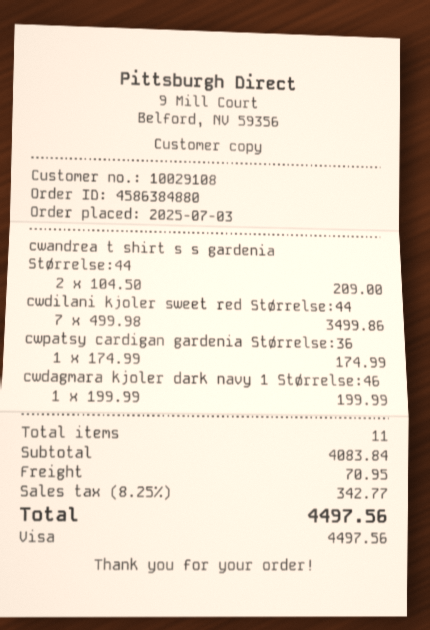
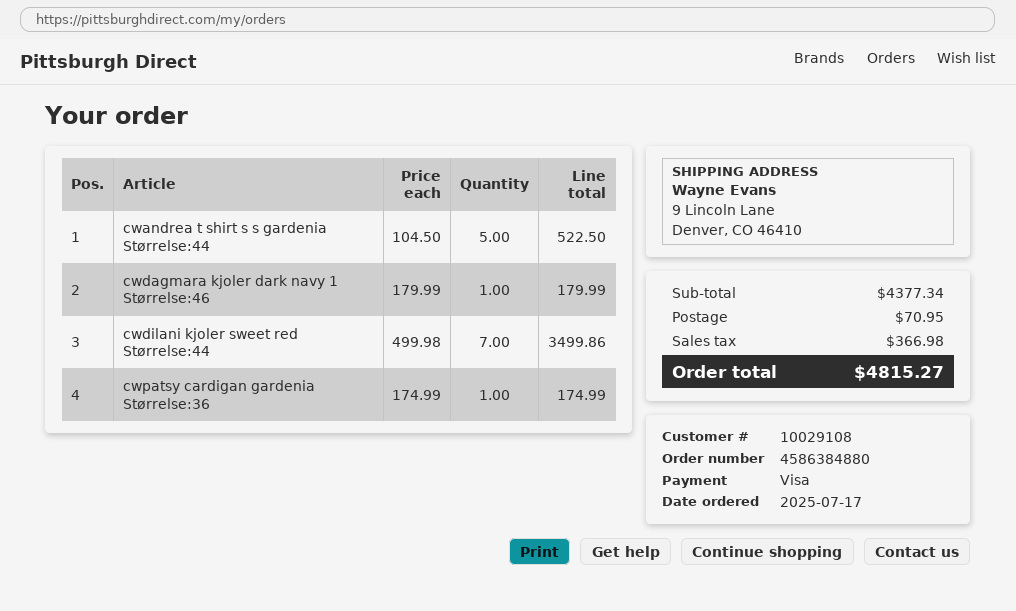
order date: 2025-07-03 -> 2025-07-17
cwandrea t shirt s s gardenia Størrelse:44: 2 x 104.50 = 209.00 -> 5 x 104.50 = 522.50
cwdagmara kjoler dark navy 1 Størrelse:46: 1 x 199.99 = 199.99 -> 1 x 179.99 = 179.99
subtotal: 4083.84 -> 4377.34
tax: 342.77 -> 366.98
total: 4497.56 -> 4815.27

